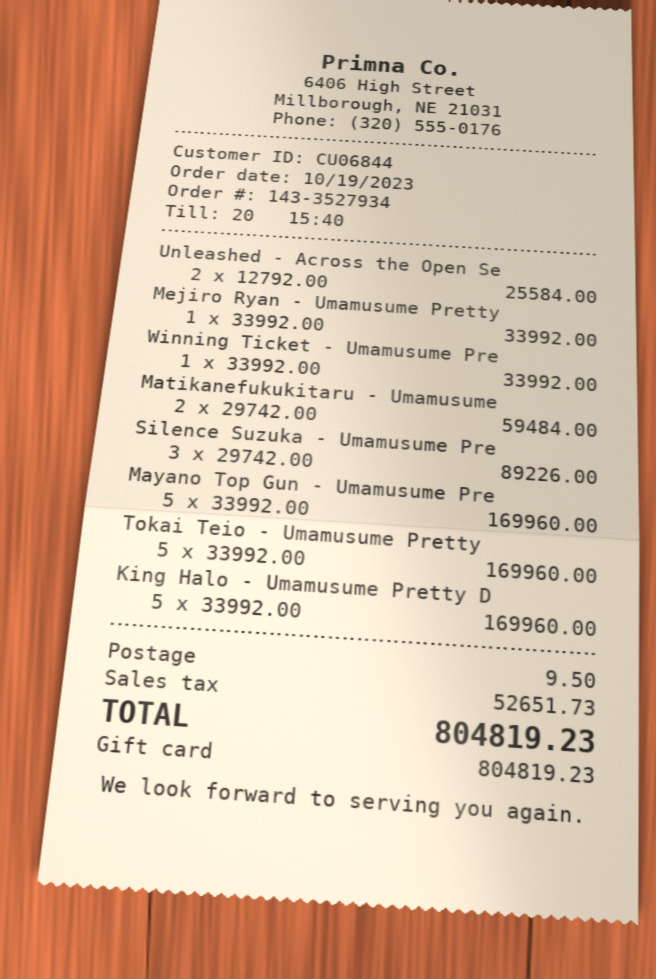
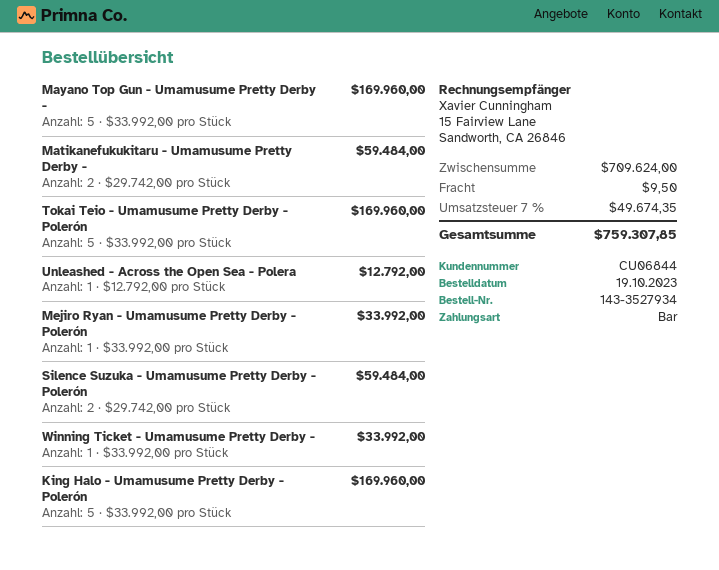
payment method: gift card -> cash
Unleashed - Across the Open Se: 2 x 12792.00 = 25584.00 -> 1 x 12792.00 = 12792.00
Silence Suzuka - Umamusume Pre: 3 x 29742.00 = 89226.00 -> 2 x 29742.00 = 59484.00
tax: 52651.73 -> 49674.35
total: 804819.23 -> 759307.85

